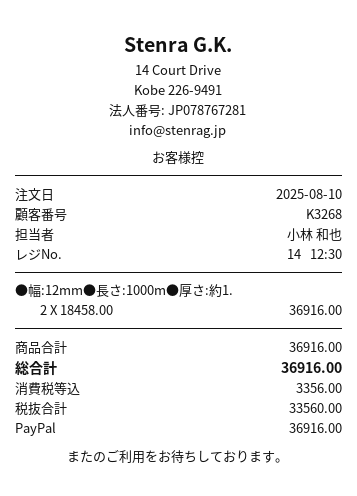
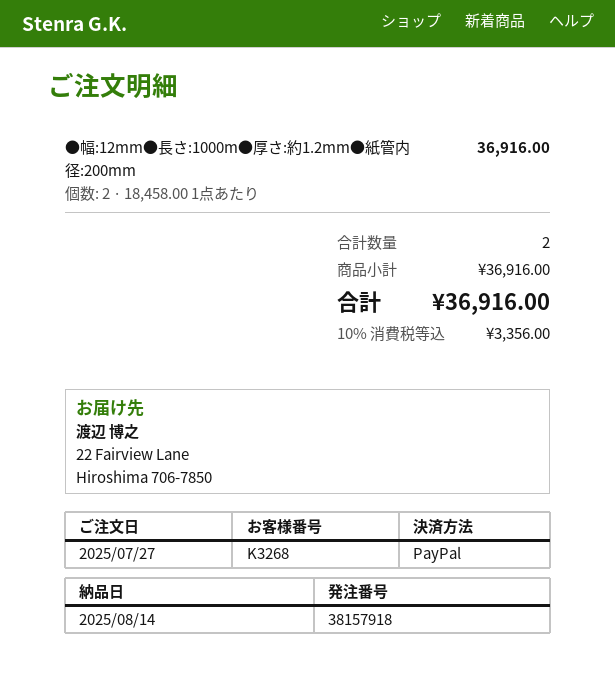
order date: 2025-08-10 -> 2025-07-27

